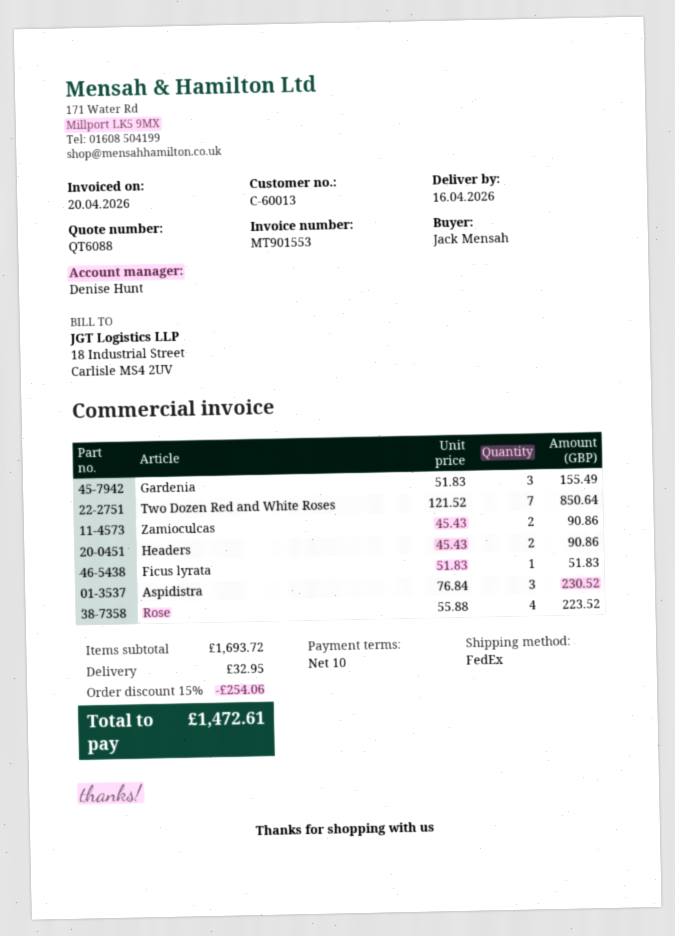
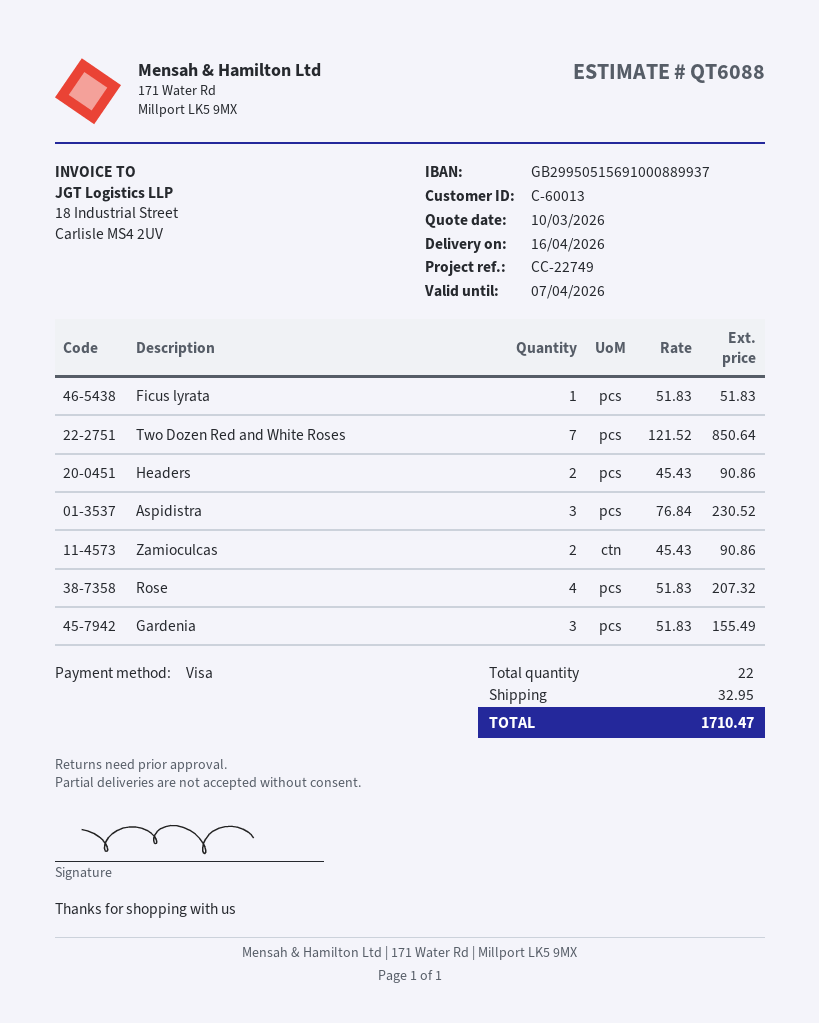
Rose: 4 x 55.88 = 223.52 -> 4 x 51.83 = 207.32
discount: 15% = 254.06 -> none
total: 1472.61 -> 1710.47

